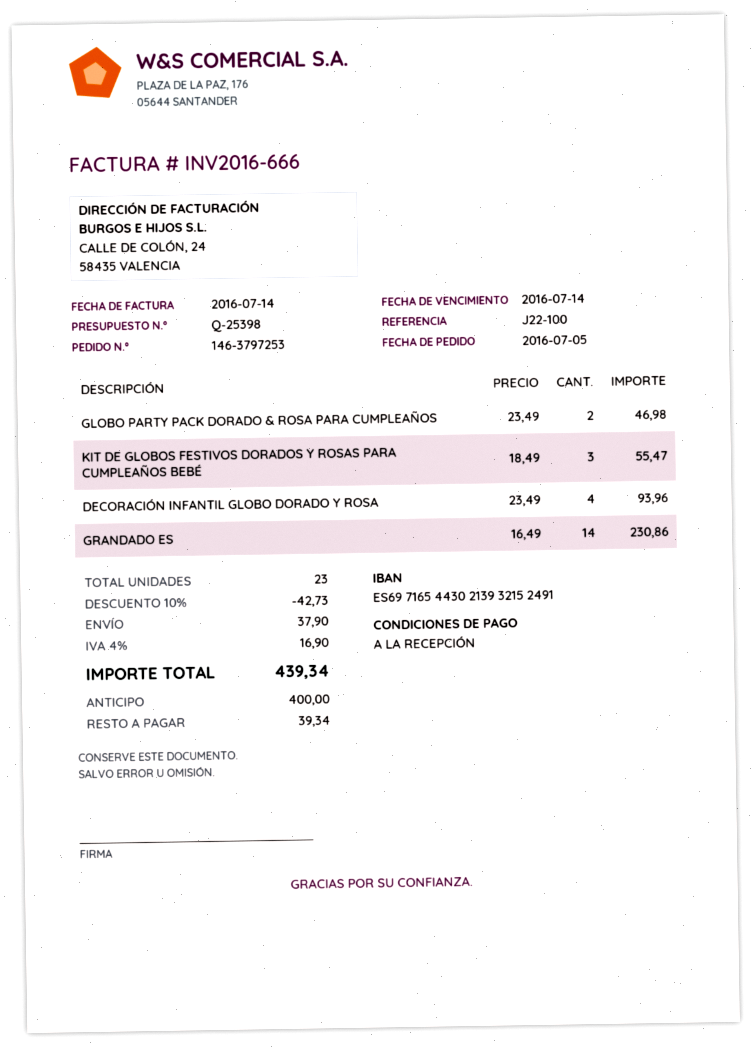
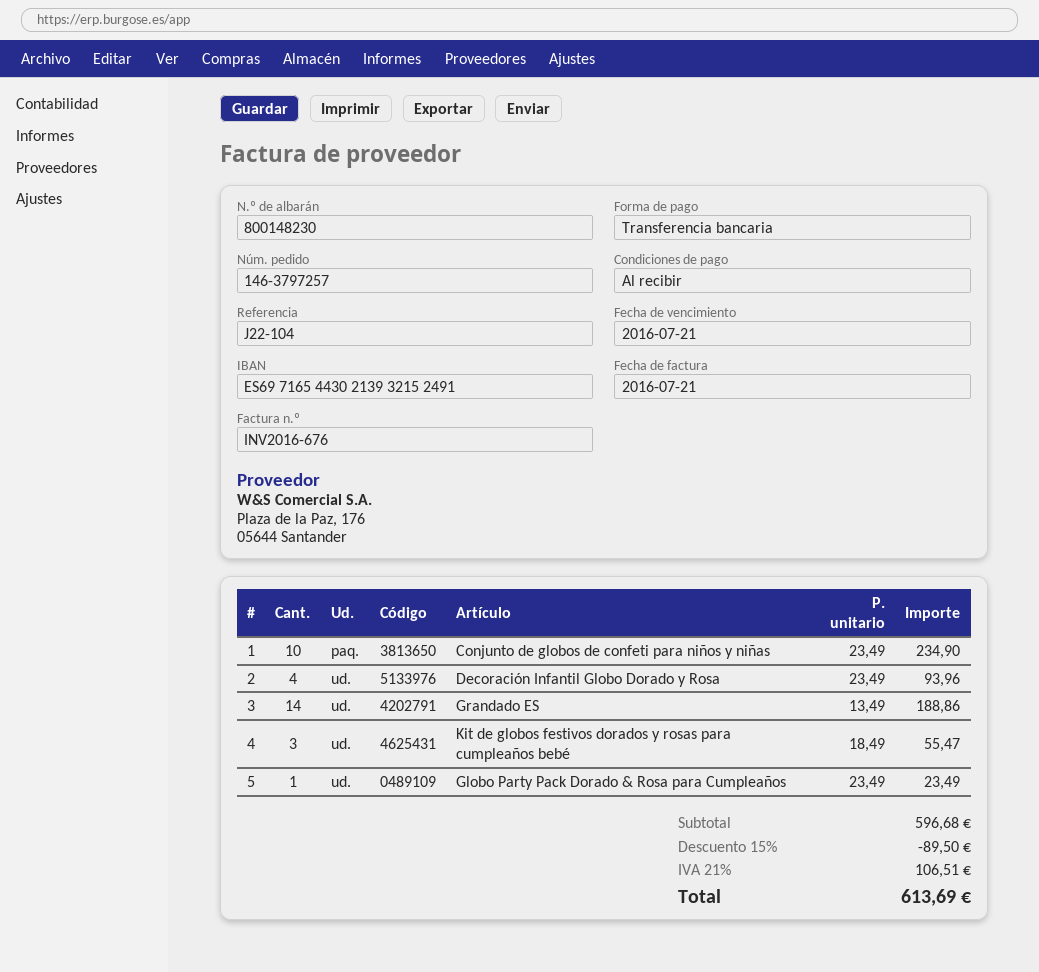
order number: 146-3797253 -> 146-3797257
invoice number: INV2016-666 -> INV2016-676
invoice date: 2016-07-14 -> 2016-07-21
due date: 2016-07-14 -> 2016-07-21
reference: J22-100 -> J22-104
GLOBO PARTY PACK DORADO & ROSA PARA CUMPLEAÑOS: 2 x 23.49 = 46.98 -> 1 x 23.49 = 23.49
GRANDADO ES: 14 x 16.49 = 230.86 -> 14 x 13.49 = 188.86
Conjunto de globos de confeti para niños y niñas: none -> 10 x 23.49 = 234.90
discount: 10% = 42.73 -> 15% = 89.50
shipping: 37.90 -> none
tax: 4% = 16.90 -> 21% = 106.51
total: 439.34 -> 613.69

